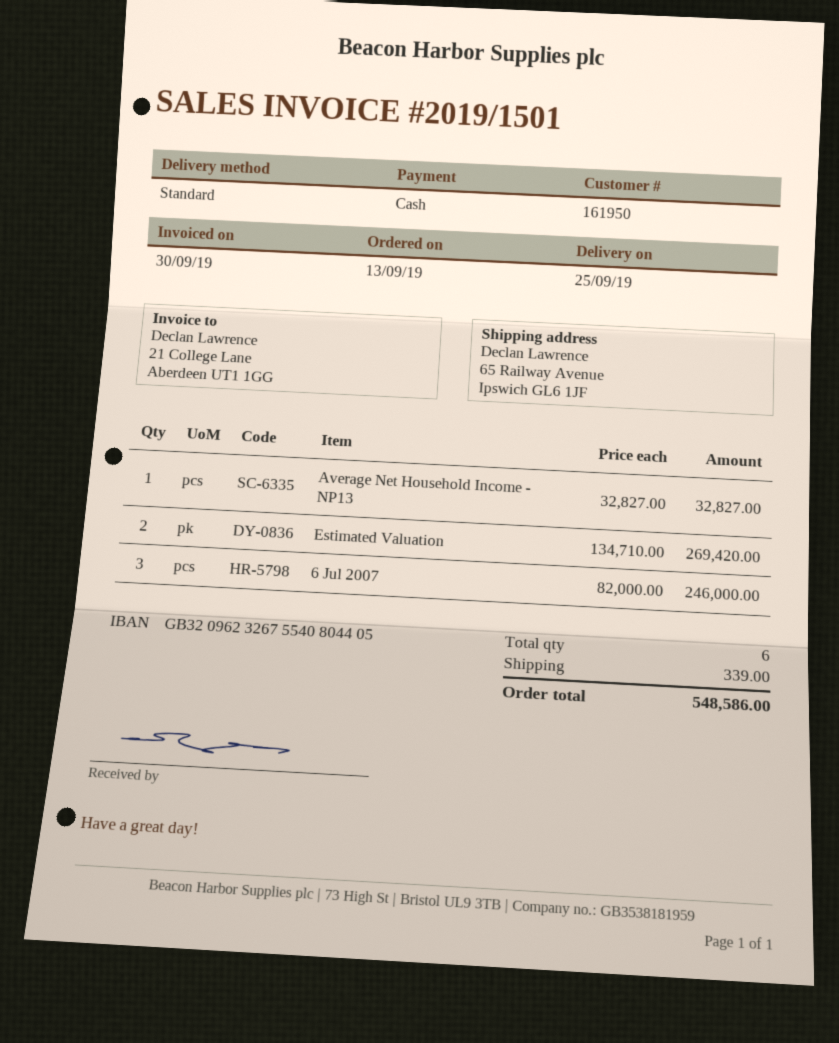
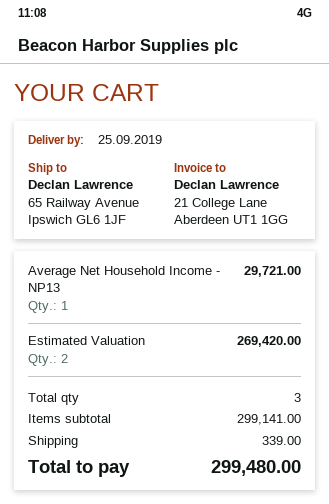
Average Net Household Income - NP13: 1 for 32827.00 -> 1 for 29721.00
6 Jul 2007: 3 for 246000.00 -> none
total quantity: 6 -> 3
total: 548586.00 -> 299480.00

